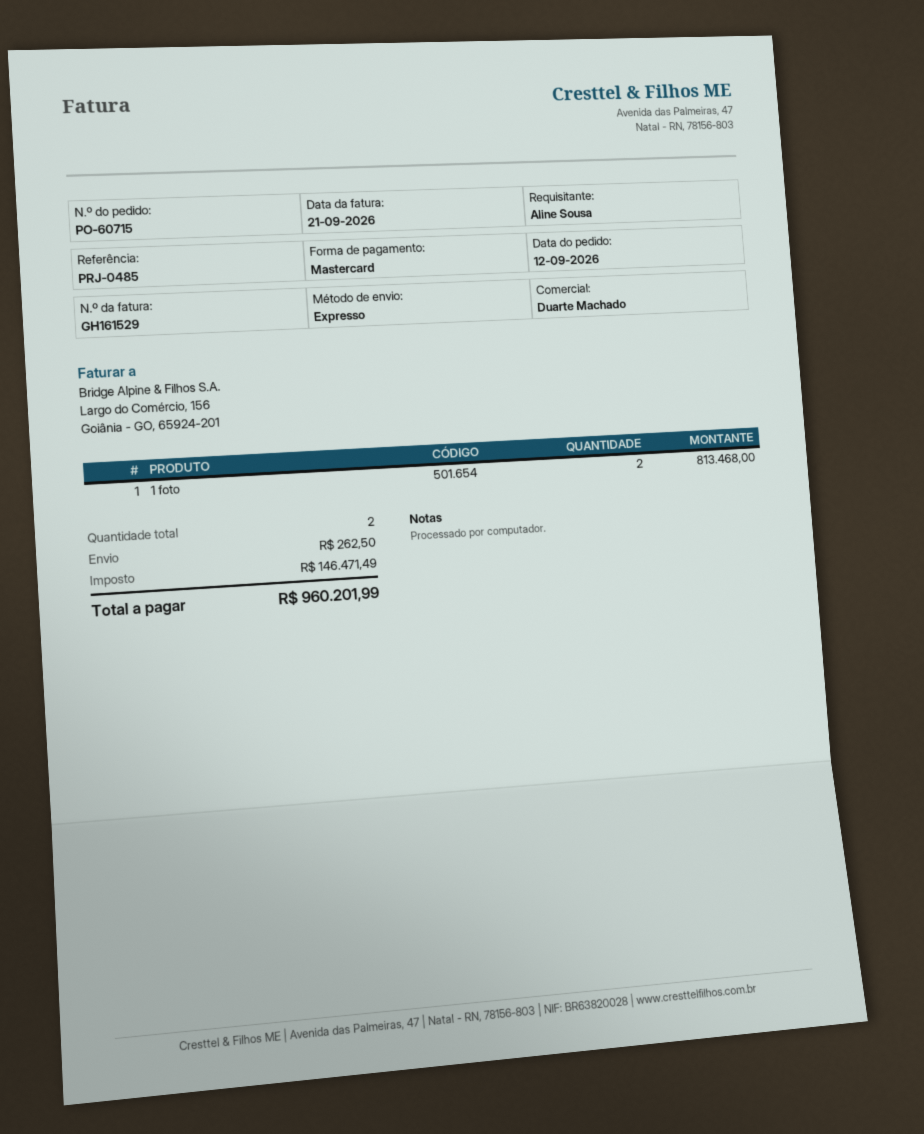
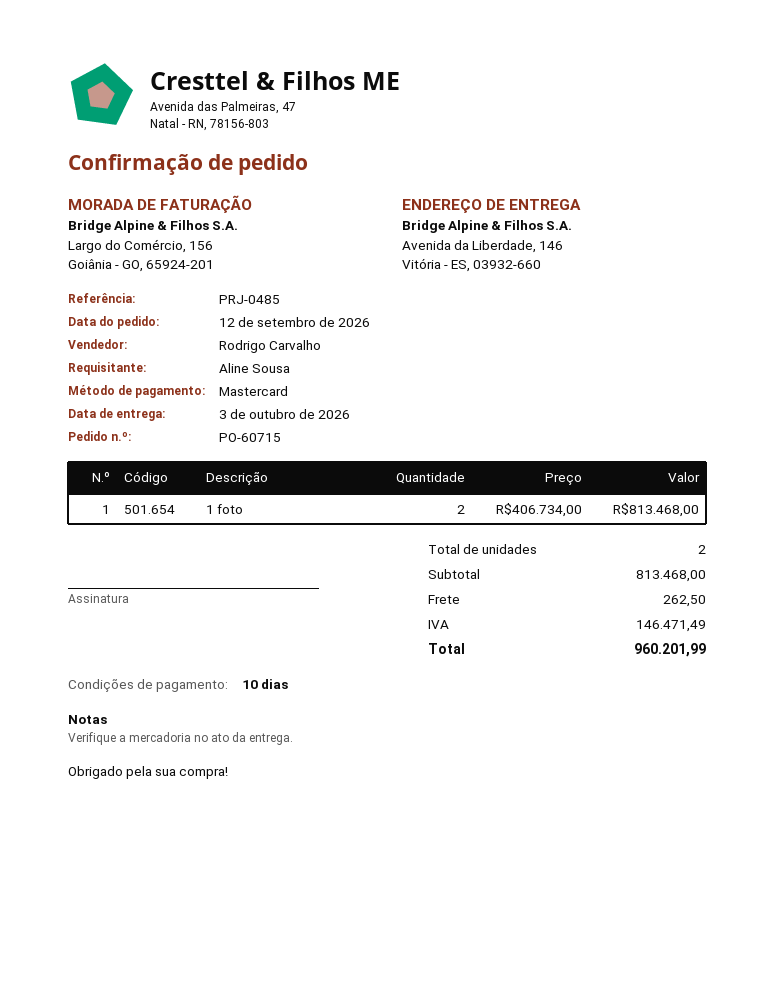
sales rep: Duarte Machado -> Rodrigo Carvalho

